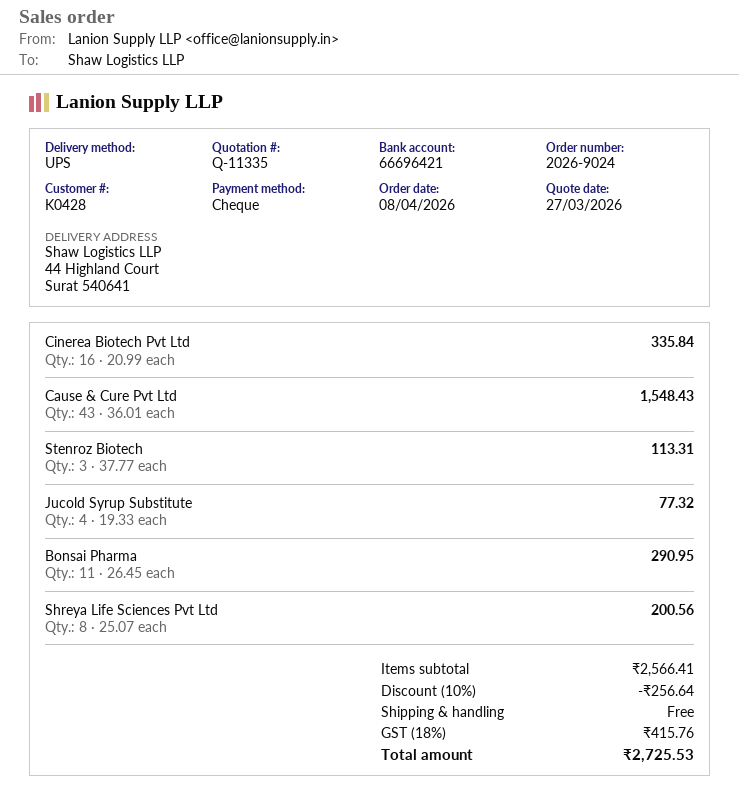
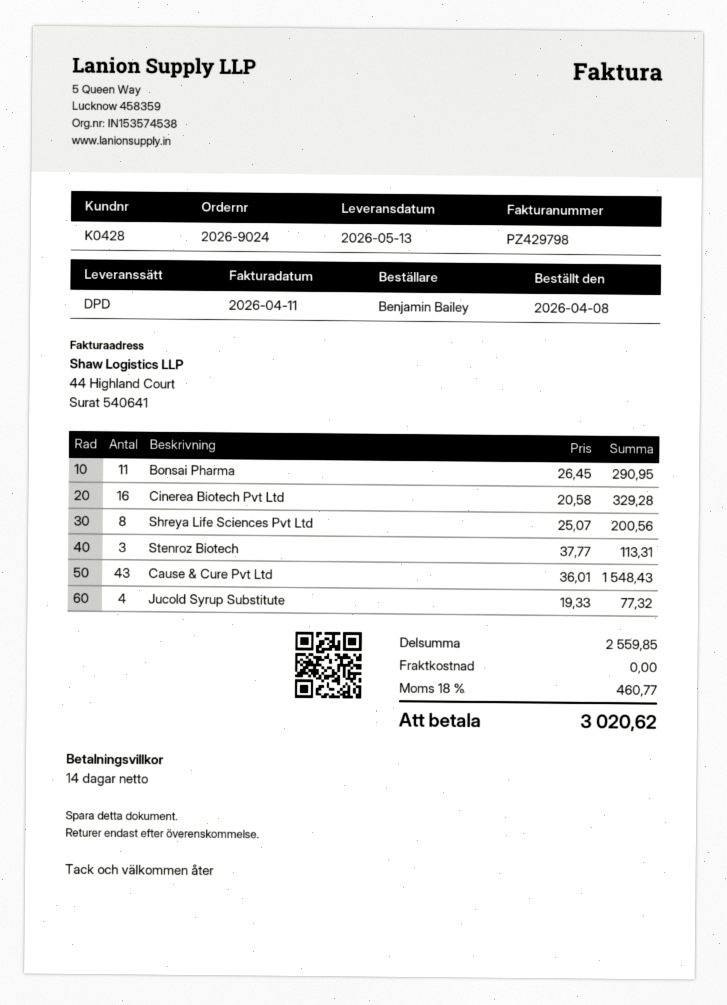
shipping method: UPS -> DPD
Cinerea Biotech Pvt Ltd: 16 x 20.99 = 335.84 -> 16 x 20.58 = 329.28
subtotal: 2566.41 -> 2559.85
discount: 10% = 256.64 -> none
tax: 18% = 415.76 -> 18% = 460.77
total: 2725.53 -> 3020.62

